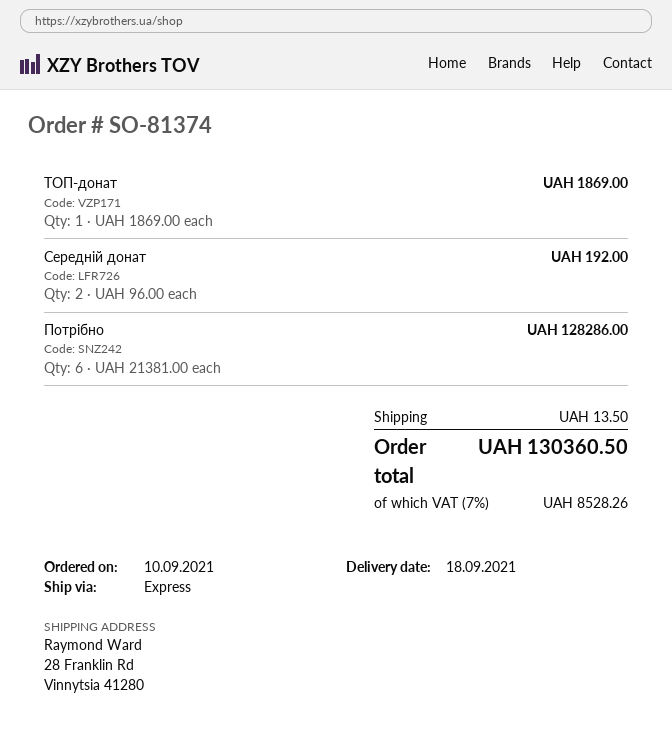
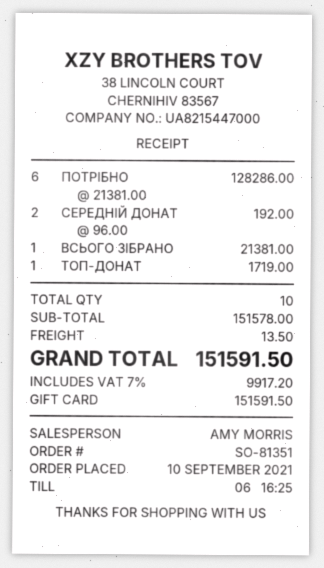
order number: SO-81374 -> SO-81351
ТОП-донат: 1 x 1869.00 = 1869.00 -> 1 x 1719.00 = 1719.00
ВСЬОГО ЗІБРАНО: none -> 1 x 21381.00 = 21381.00
tax: 7% = 8528.26 -> 7% = 9917.20
total: 130360.50 -> 151591.50

